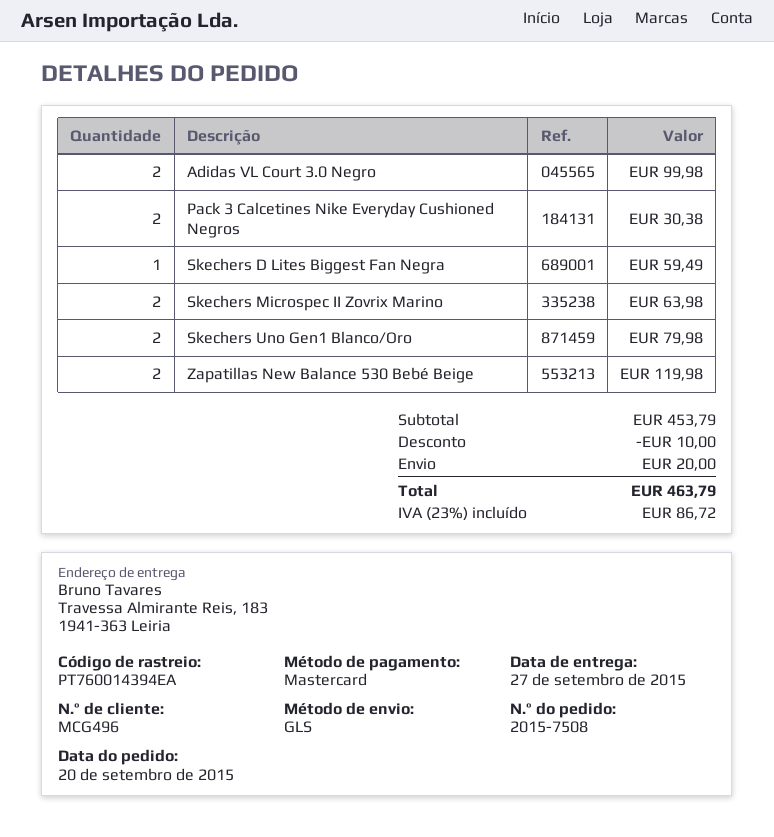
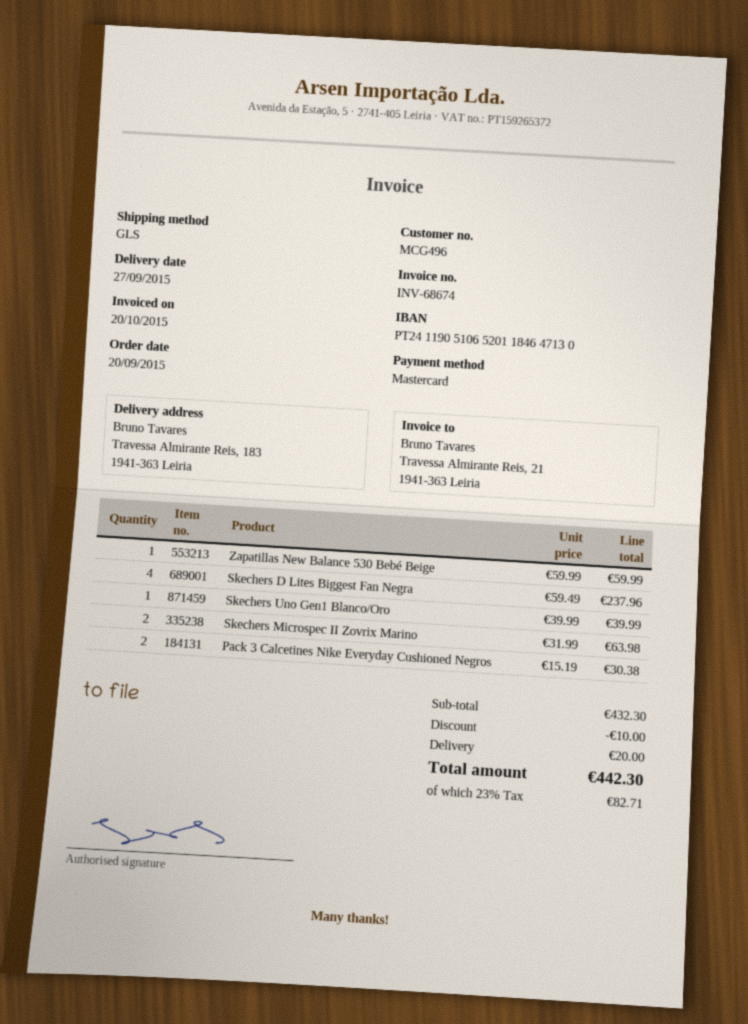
Adidas VL Court 3.0 Negro: 2 for 99.98 -> none
Skechers D Lites Biggest Fan Negra: 1 for 59.49 -> 4 for 237.96
Skechers Uno Gen1 Blanco/Oro: 2 for 79.98 -> 1 for 39.99
Zapatillas New Balance 530 Bebé Beige: 2 for 119.98 -> 1 for 59.99
subtotal: 453.79 -> 432.30
tax: 23% = 86.72 -> 23% = 82.71
total: 463.79 -> 442.30

